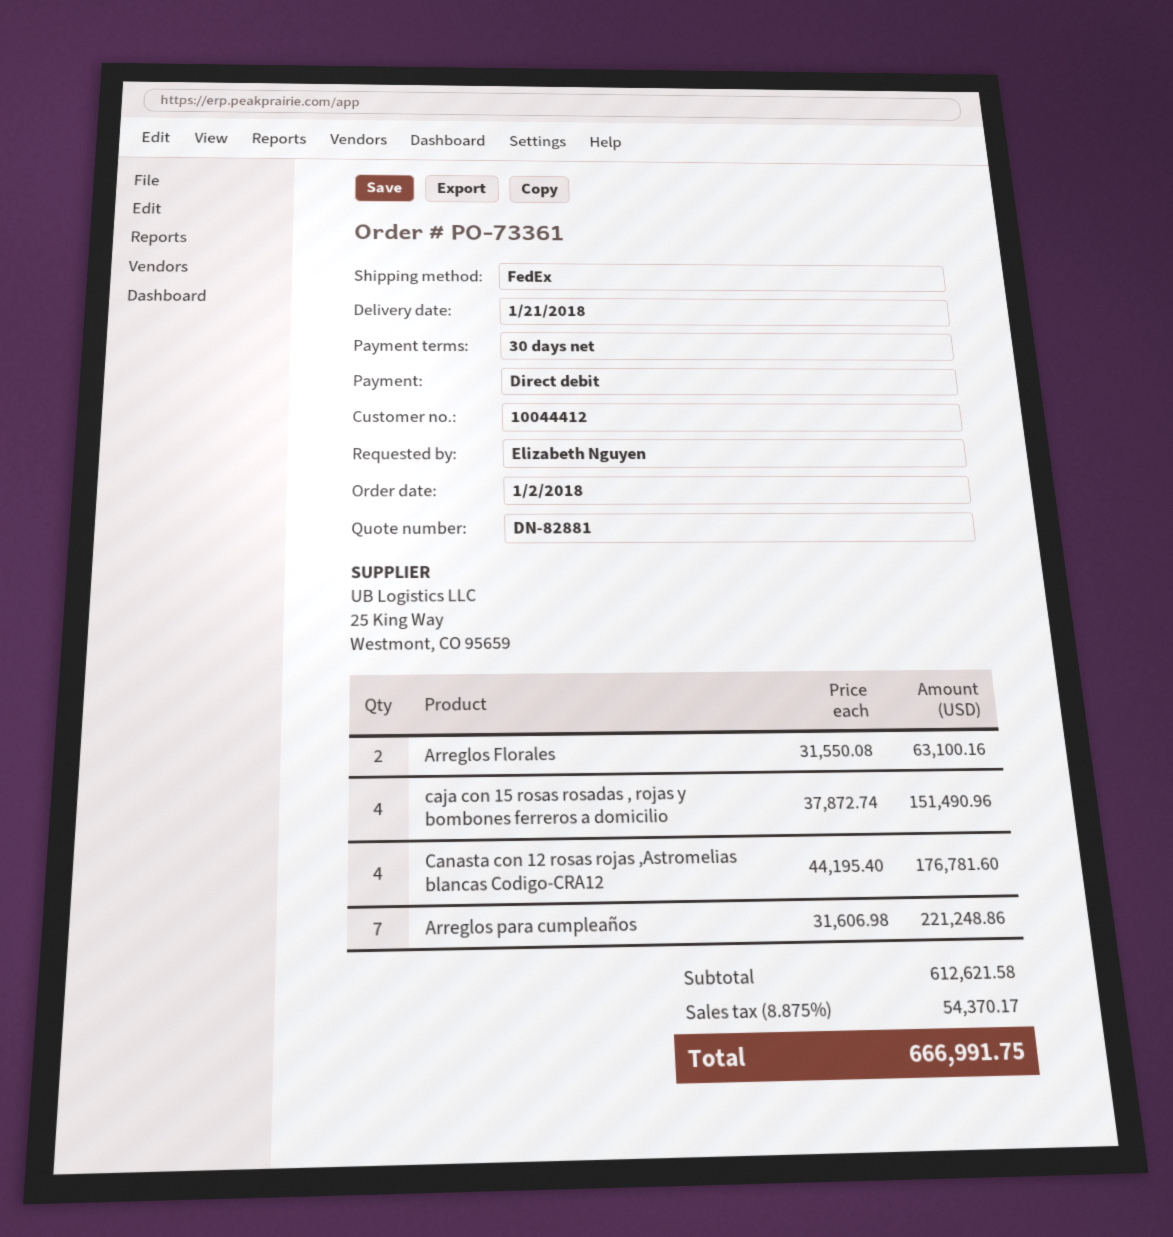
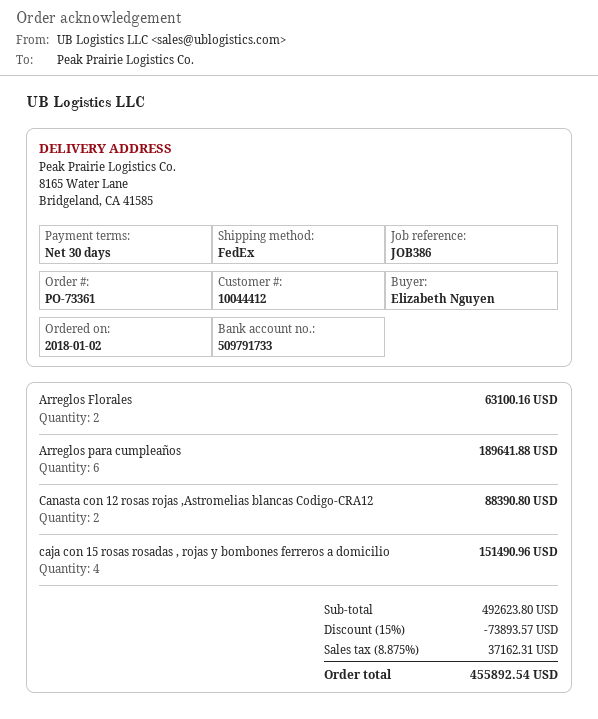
Canasta con 12 rosas rojas ,Astromelias blancas Codigo-CRA12: 4 for 176781.60 -> 2 for 88390.80
Arreglos para cumpleaños: 7 for 221248.86 -> 6 for 189641.88
subtotal: 612621.58 -> 492623.80
discount: none -> 15% = 73893.57
tax: 8.875% = 54370.17 -> 8.875% = 37162.31
total: 666991.75 -> 455892.54

